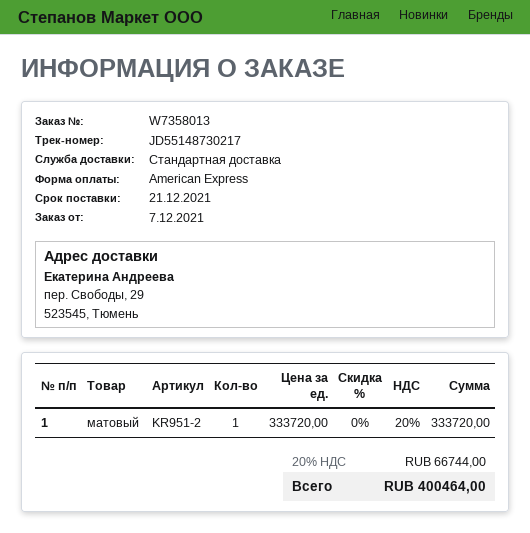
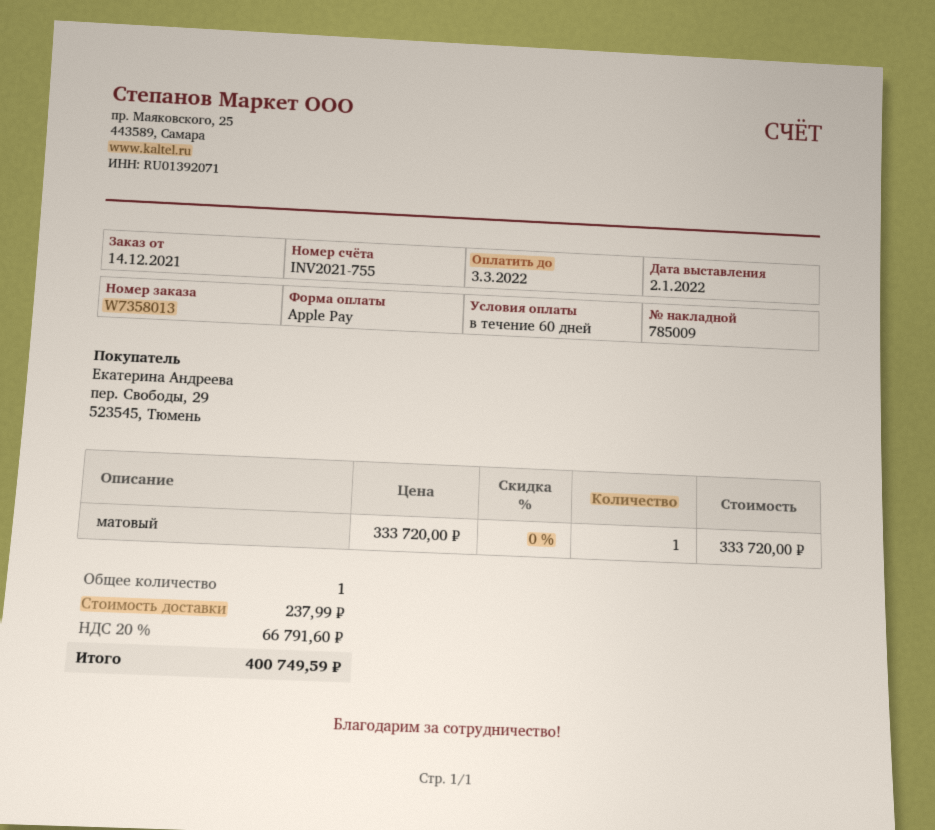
order date: 2021-12-07 -> 2021-12-14
payment method: American Express -> Apple Pay
shipping: none -> 237.99
tax: 20% = 66744.00 -> 20% = 66791.60
total: 400464.00 -> 400749.59

